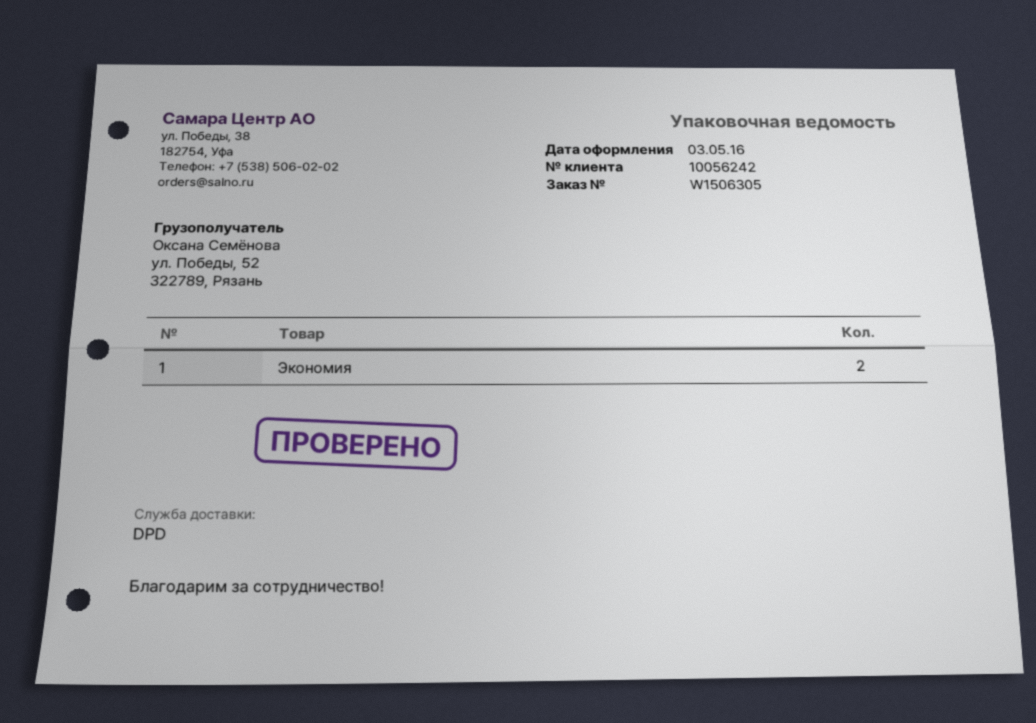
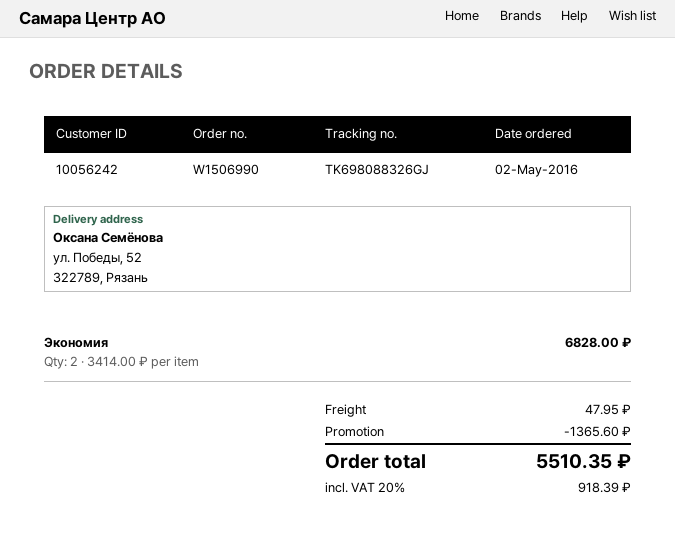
order number: W1506305 -> W1506990
order date: 2016-05-03 -> 2016-05-02

